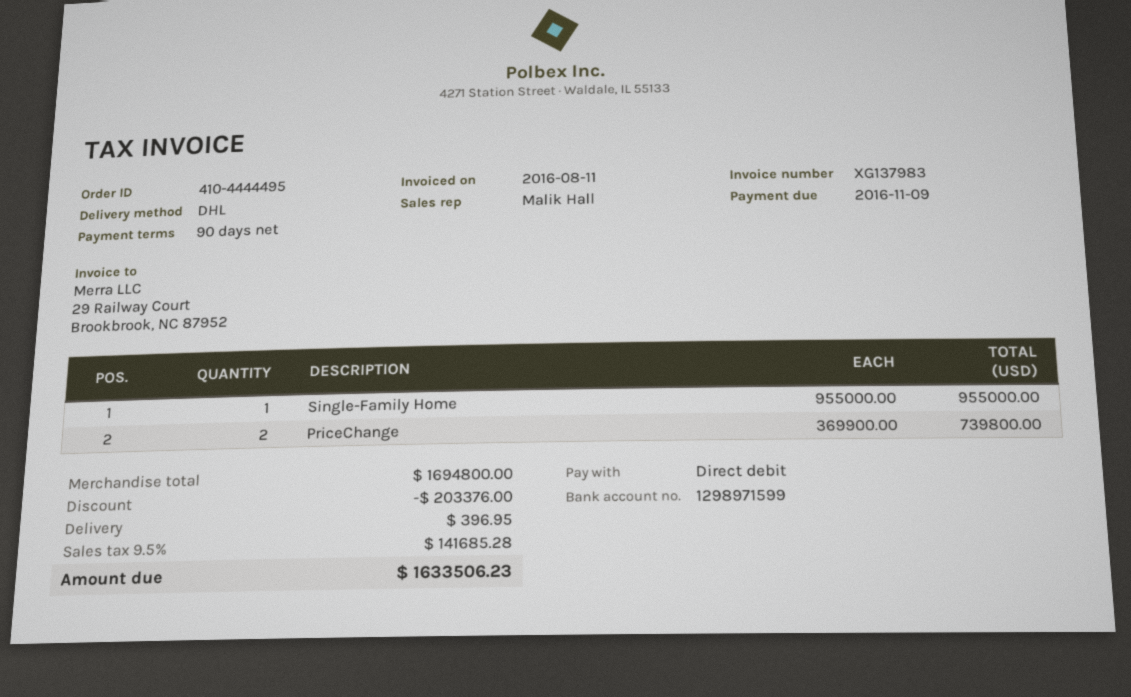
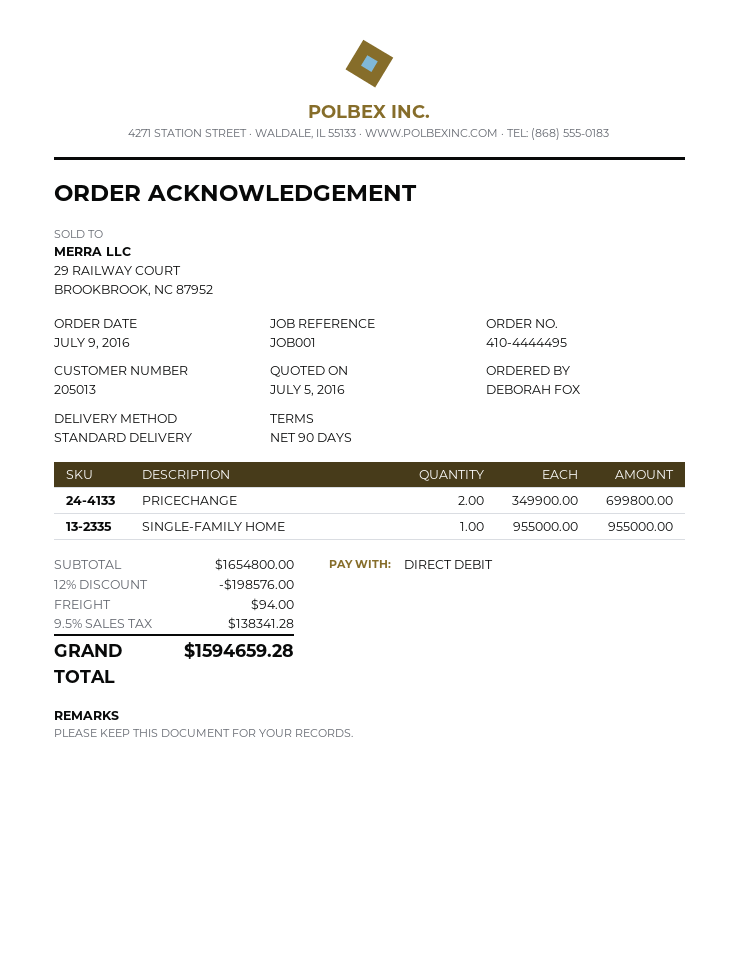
shipping method: DHL -> standard
PriceChange: 2 x 369900.00 = 739800.00 -> 2 x 349900.00 = 699800.00
subtotal: 1694800.00 -> 1654800.00
discount: 203376.00 -> 198576.00
shipping: 396.95 -> 94.00
tax: 9.5% = 141685.28 -> 9.5% = 138341.28
total: 1633506.23 -> 1594659.28

